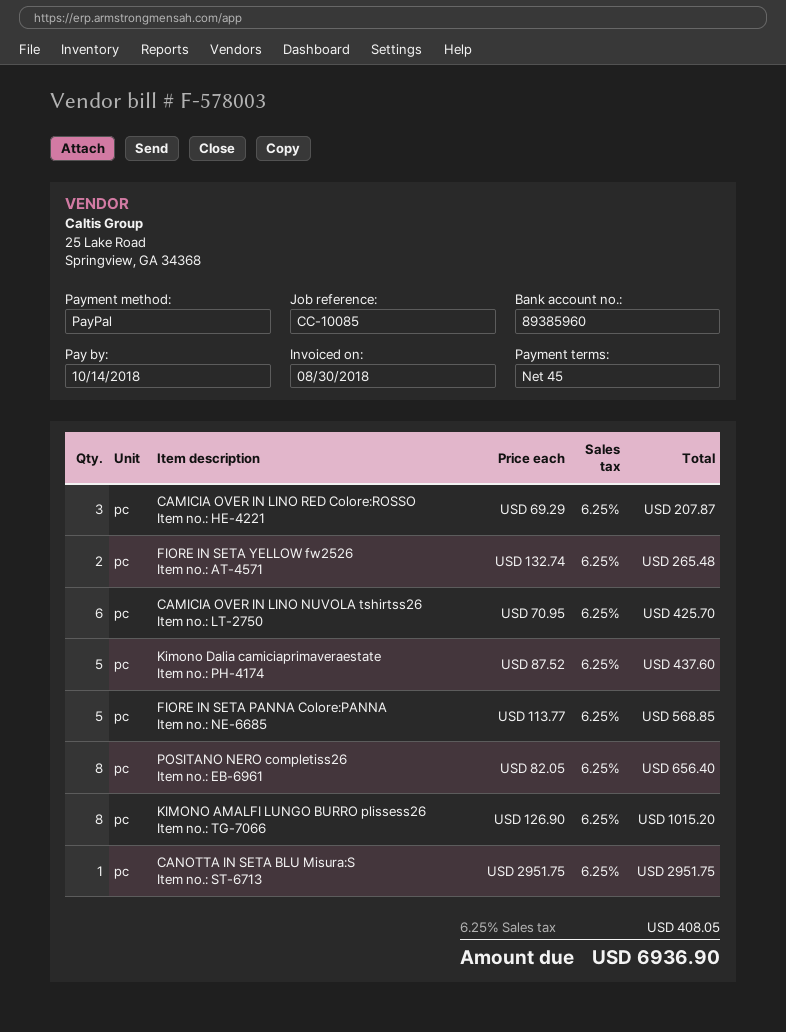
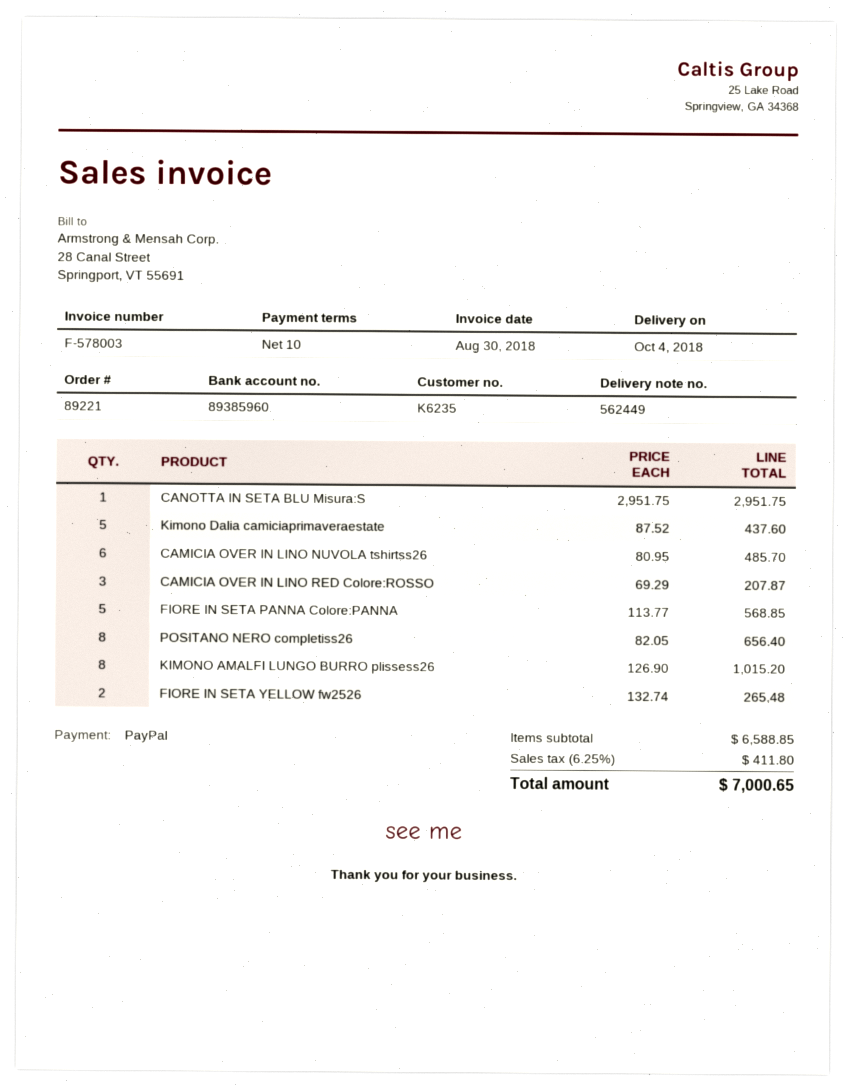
payment terms: 45 days -> 10 days
CAMICIA OVER IN LINO NUVOLA tshirtss26: 6 x 70.95 = 425.70 -> 6 x 80.95 = 485.70
tax: 6.25% = 408.05 -> 6.25% = 411.80
total: 6936.90 -> 7000.65

